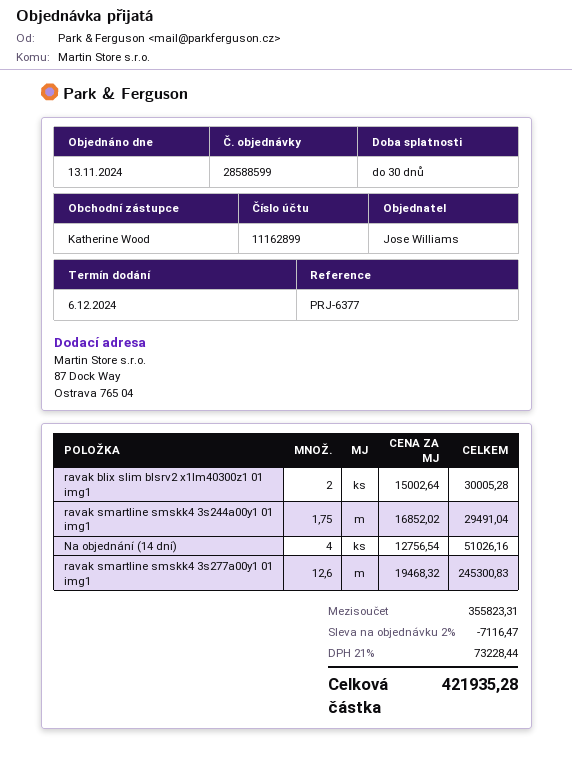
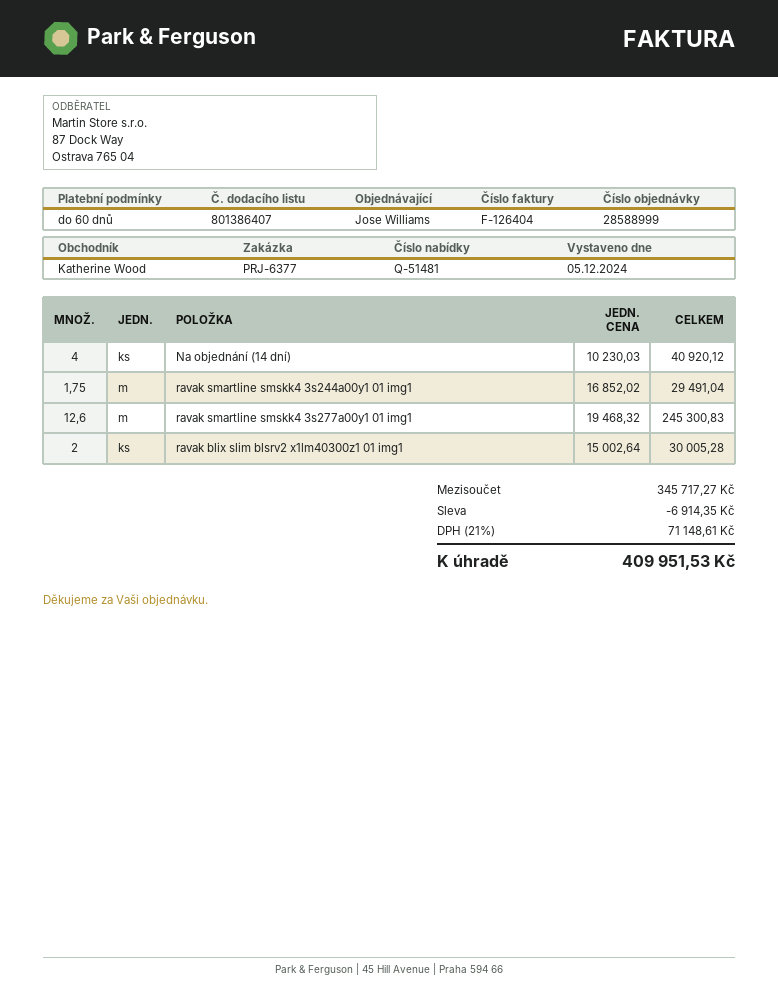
order number: 28588599 -> 28588999
payment terms: 30 days -> 60 days
Na objednání (14 dní): 4 x 12756.54 = 51026.16 -> 4 x 10230.03 = 40920.12
subtotal: 355823.31 -> 345717.27
discount: 7116.47 -> 6914.35
tax: 21% = 73228.44 -> 21% = 71148.61
total: 421935.28 -> 409951.53

